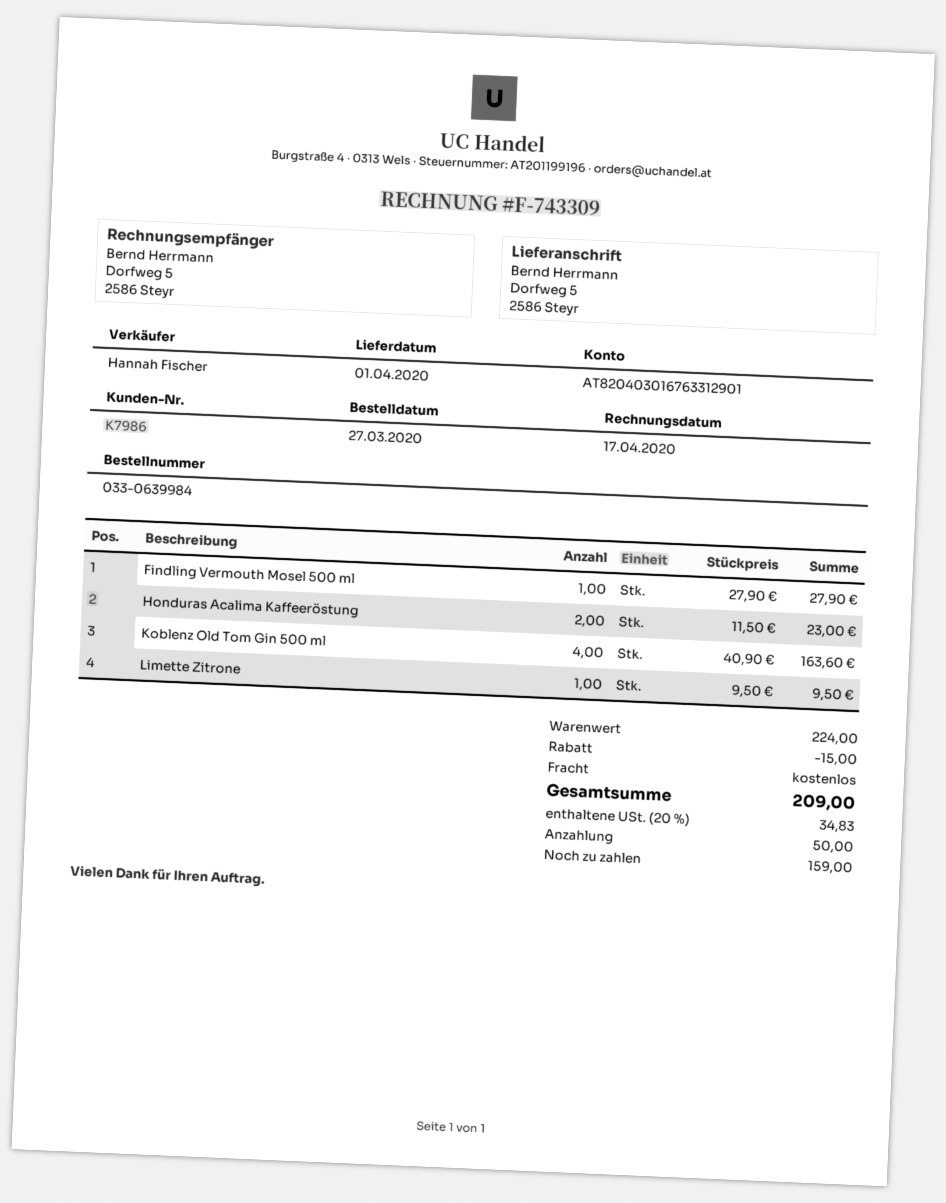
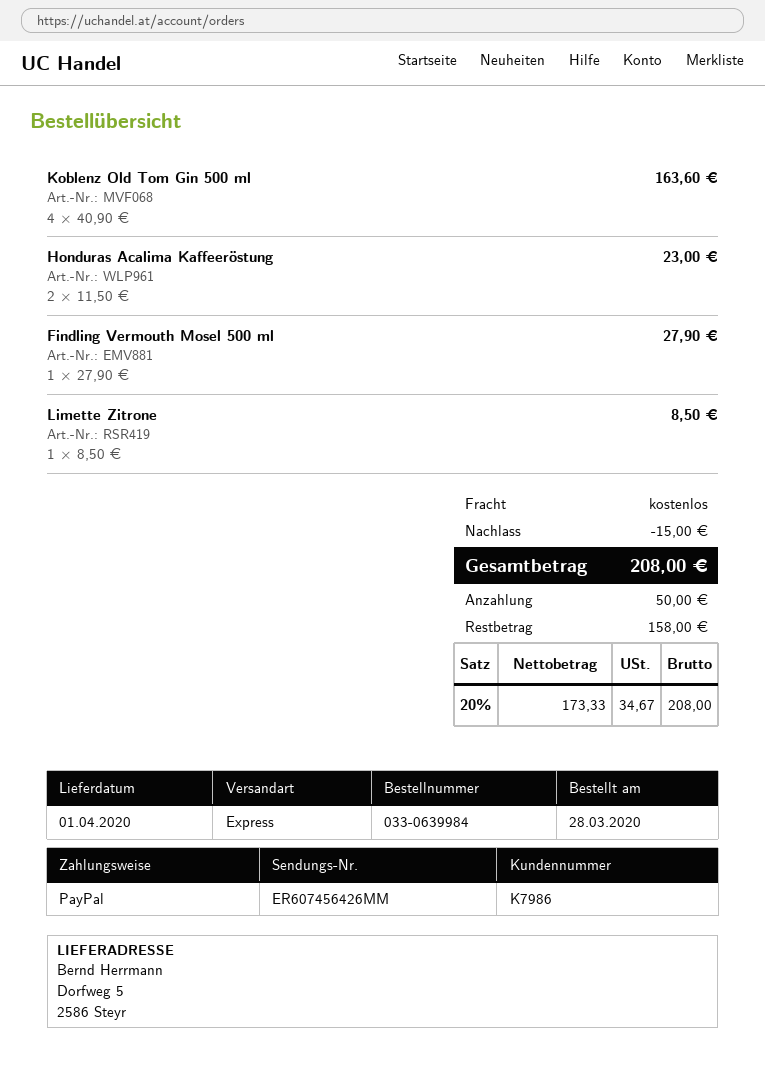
order date: 2020-03-27 -> 2020-03-28
Limette Zitrone: 1 x 9.50 = 9.50 -> 1 x 8.50 = 8.50
tax: 20% = 34.83 -> 20% = 34.67
total: 209.00 -> 208.00
balance: 159.00 -> 158.00

